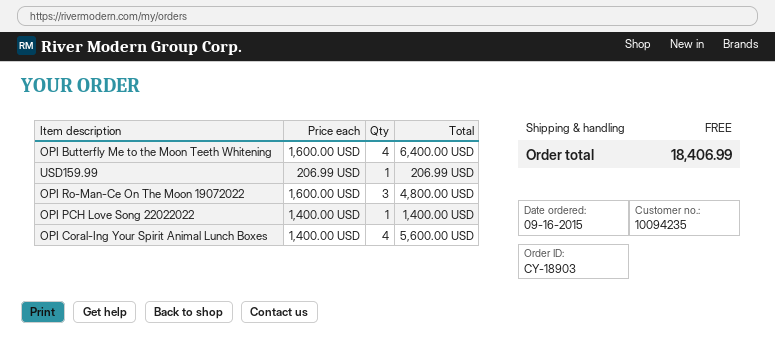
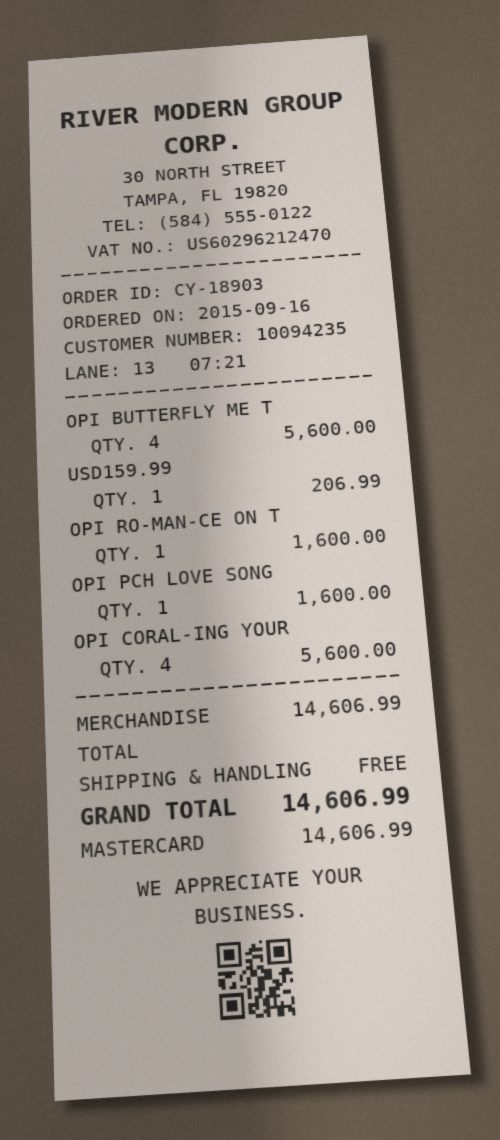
OPI Butterfly Me to the Moon Teeth Whitening: 4 for 6400.00 -> 4 for 5600.00
OPI Ro-Man-Ce On The Moon 19072022: 3 for 4800.00 -> 1 for 1600.00
OPI PCH Love Song 22022022: 1 for 1400.00 -> 1 for 1600.00
total: 18406.99 -> 14606.99

